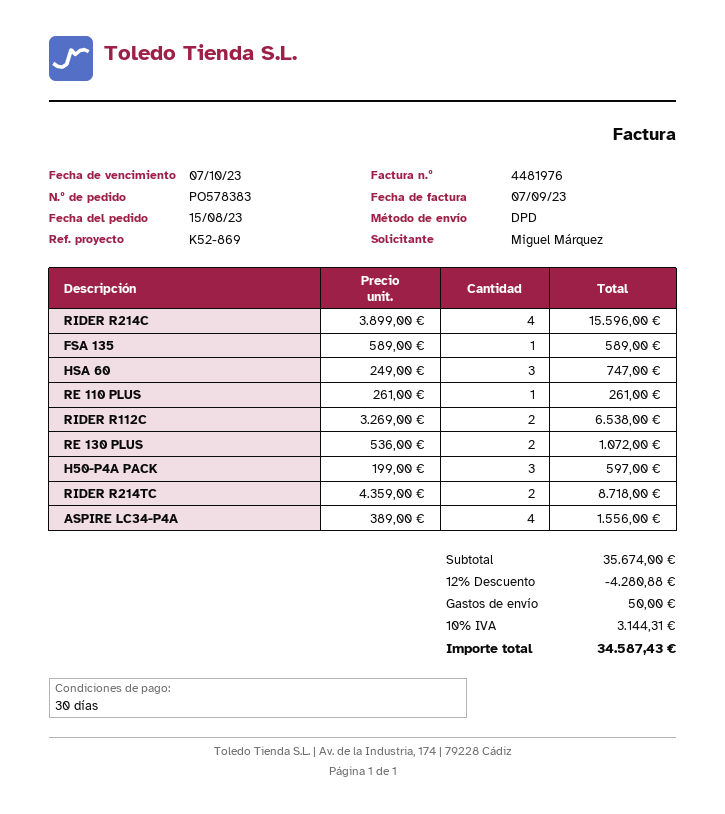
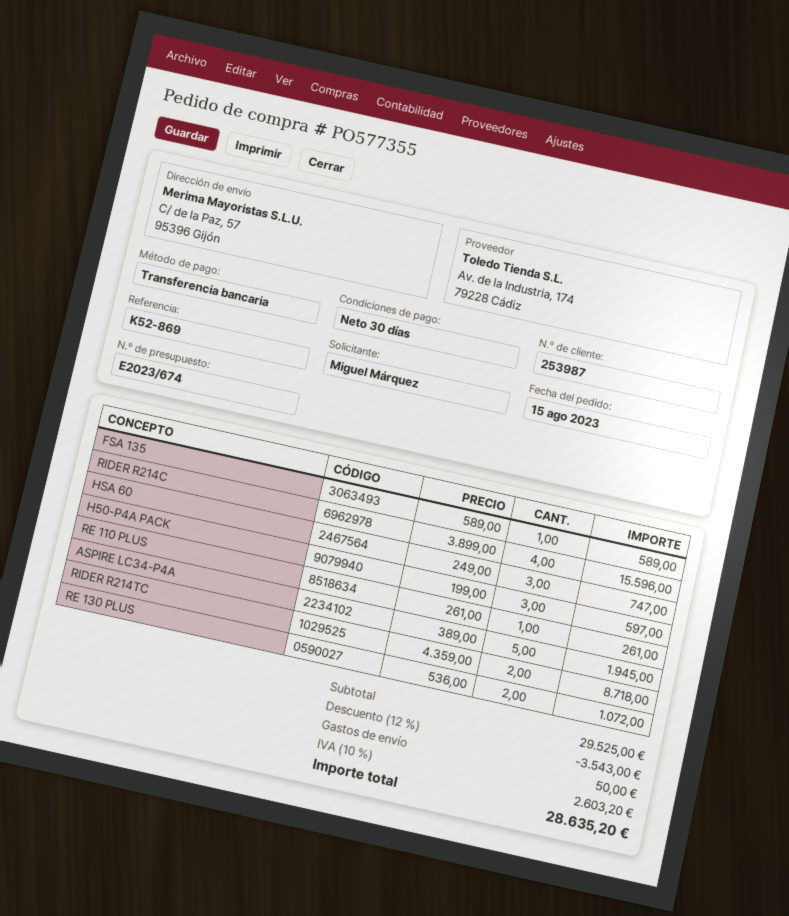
order number: PO578383 -> PO577355
RIDER R112C: 2 x 3269.00 = 6538.00 -> none
ASPIRE LC34-P4A: 4 x 389.00 = 1556.00 -> 5 x 389.00 = 1945.00
subtotal: 35674.00 -> 29525.00
discount: 12% = 4280.88 -> 12% = 3543.00
tax: 10% = 3144.31 -> 10% = 2603.20
total: 34587.43 -> 28635.20

